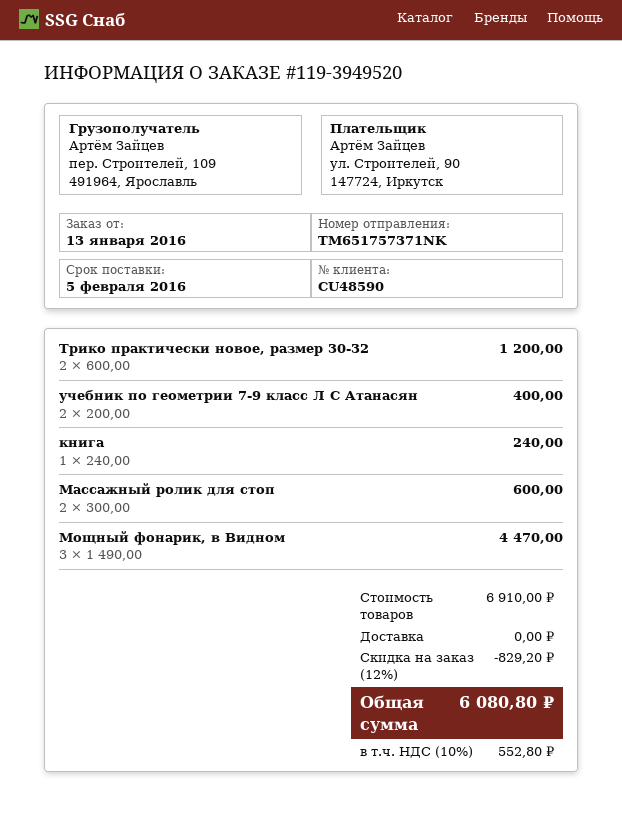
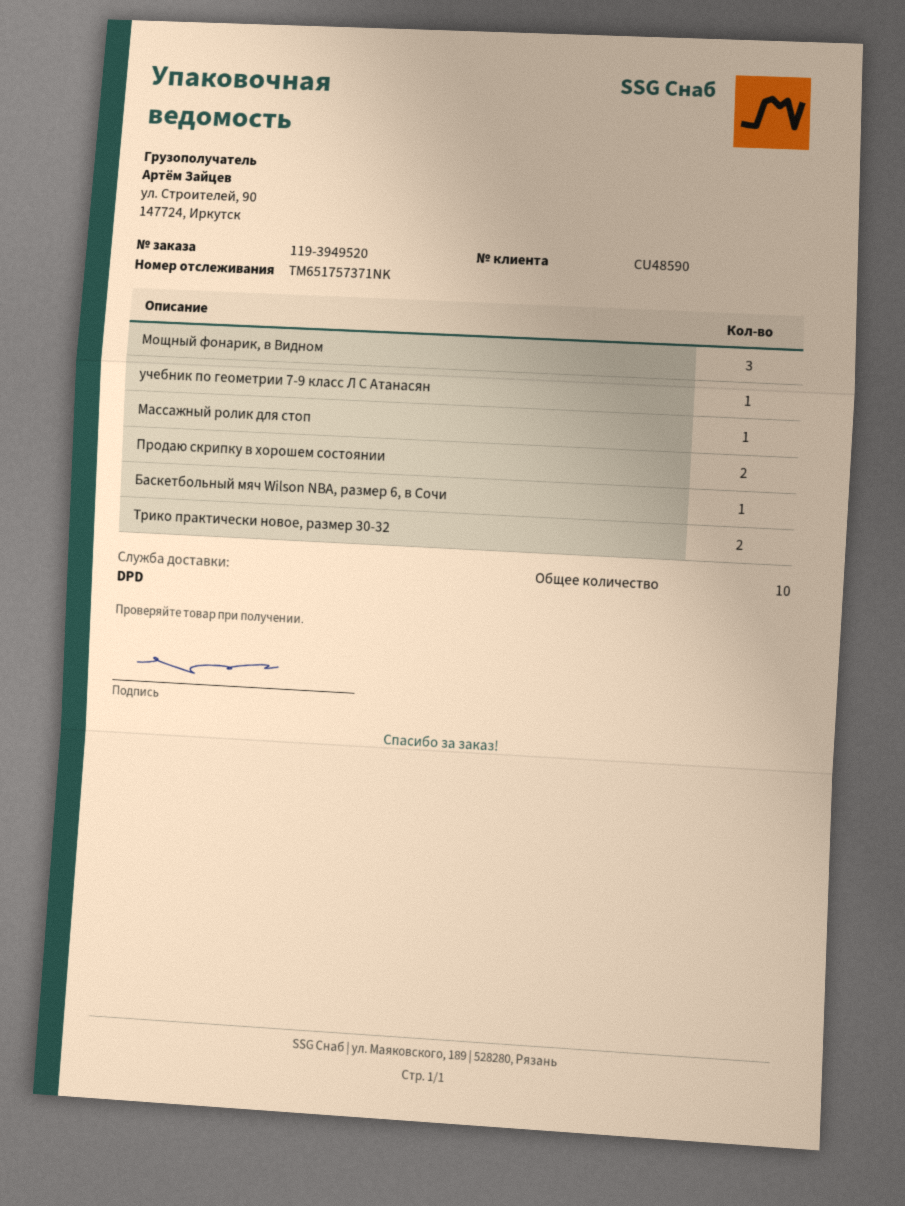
ship to: пер. Строителей, 109, 491964, Ярославль -> ул. Строителей, 90, 147724, Иркутск
учебник по геометрии 7-9 класс Л С Атанасян: 2 -> 1
книга: 1 -> none
Массажный ролик для стоп: 2 -> 1
Продаю скрипку в хорошем состоянии: none -> 2
Баскетбольный мяч Wilson NBA, размер 6, в Сочи: none -> 1

